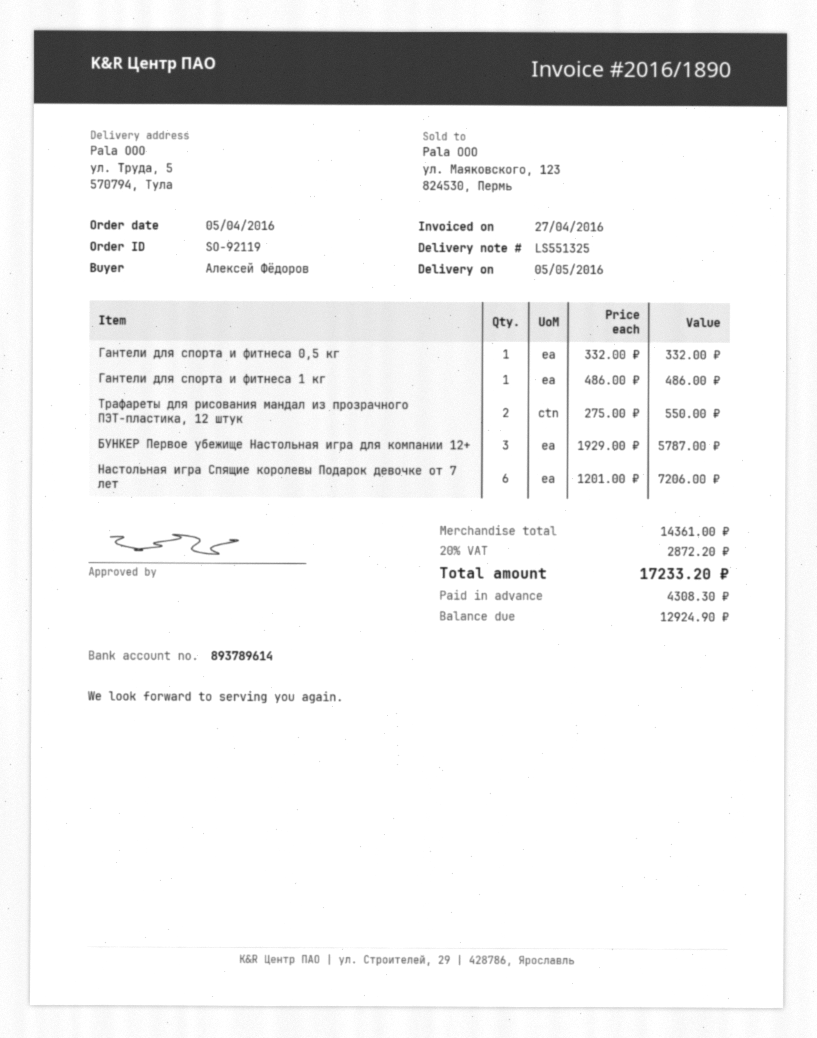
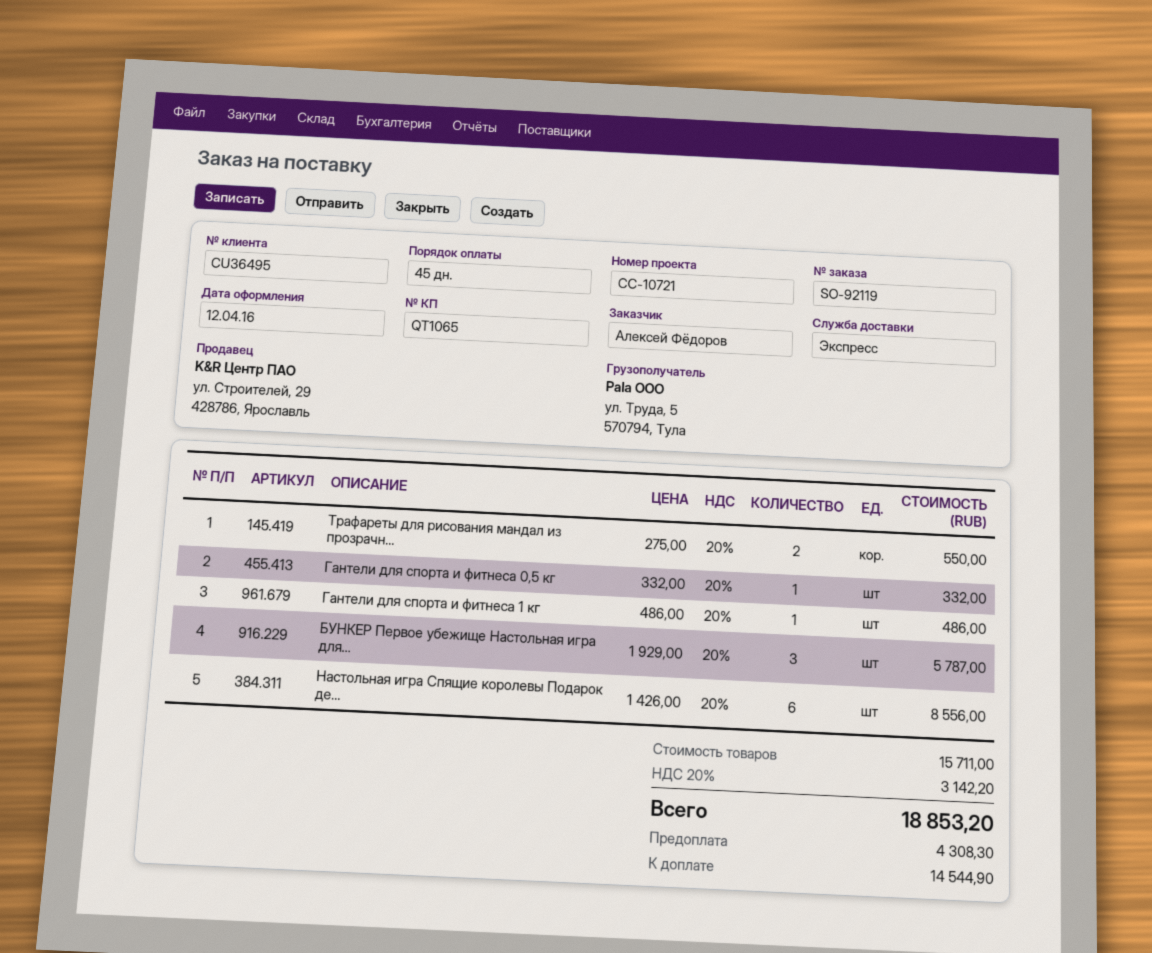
order date: 2016-04-05 -> 2016-04-12
Настольная игра Спящие королевы Подарок девочке от 7 лет: 6 x 1201.00 = 7206.00 -> 6 x 1426.00 = 8556.00
subtotal: 14361.00 -> 15711.00
tax: 20% = 2872.20 -> 20% = 3142.20
total: 17233.20 -> 18853.20
balance: 12924.90 -> 14544.90

